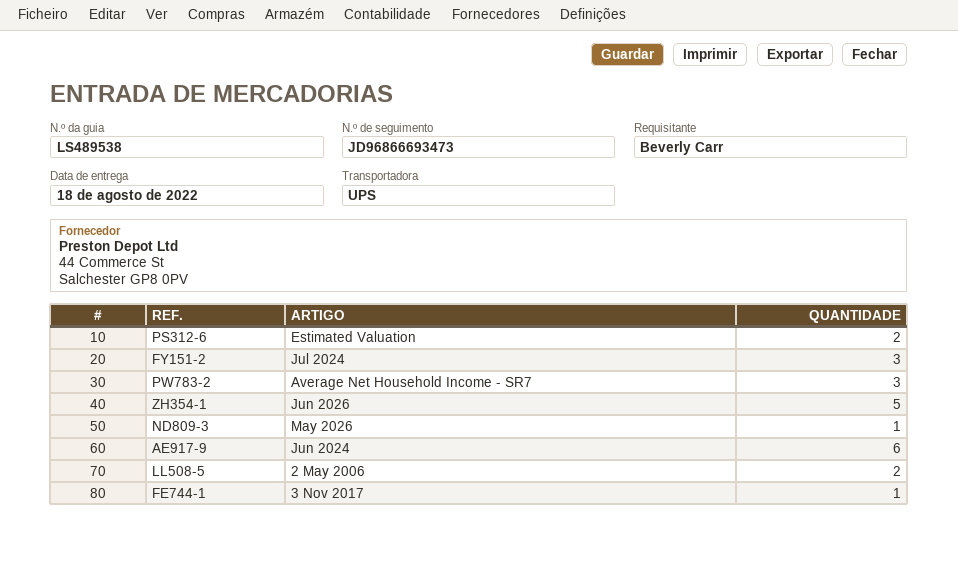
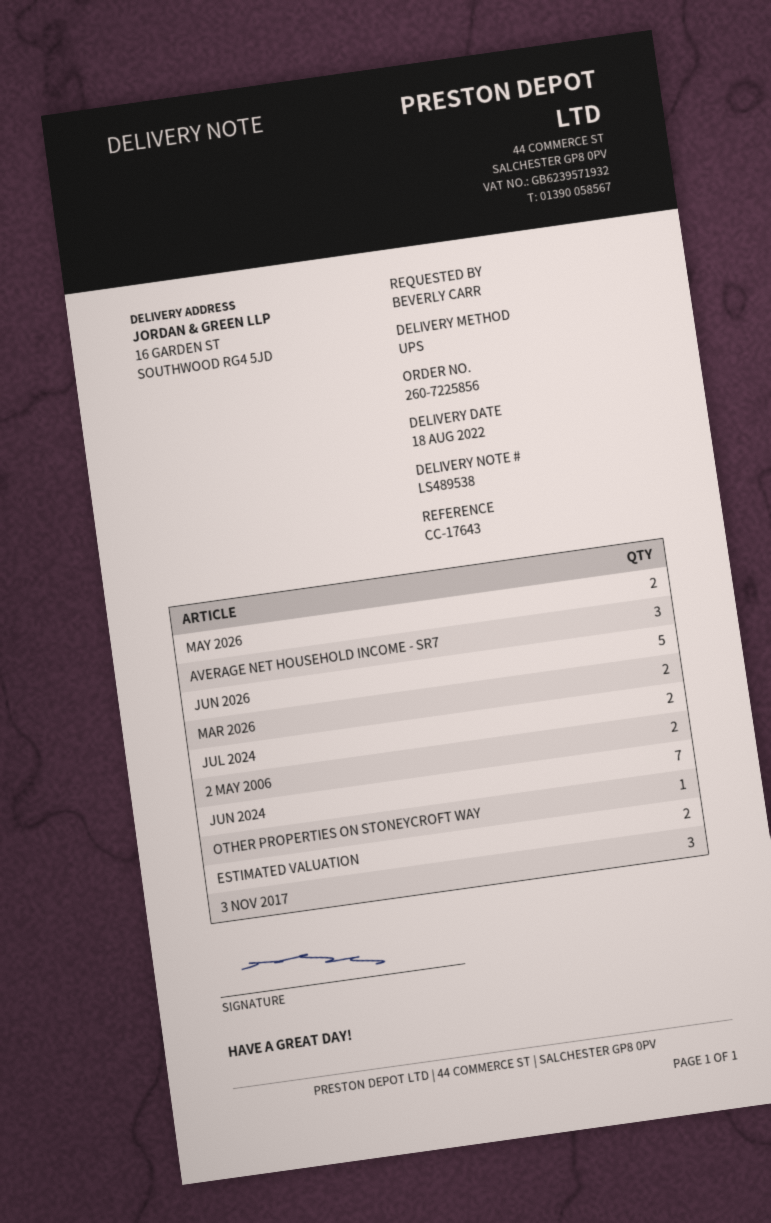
Jul 2024: 3 -> 2
May 2026: 1 -> 2
Jun 2024: 6 -> 7
3 Nov 2017: 1 -> 3
MAR 2026: none -> 2
OTHER PROPERTIES ON STONEYCROFT WAY: none -> 1

